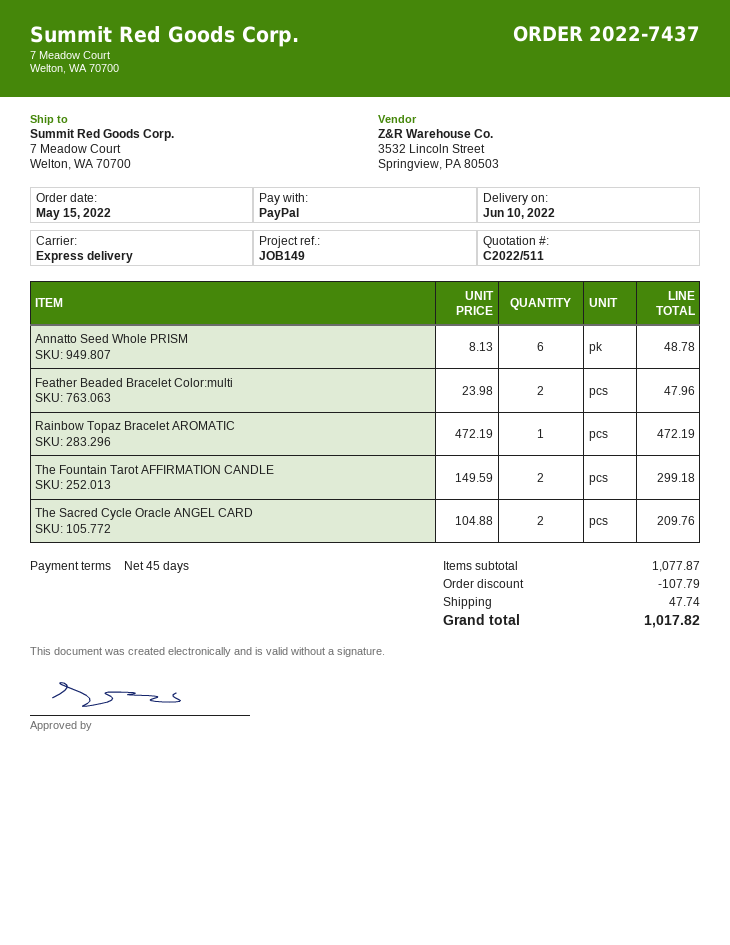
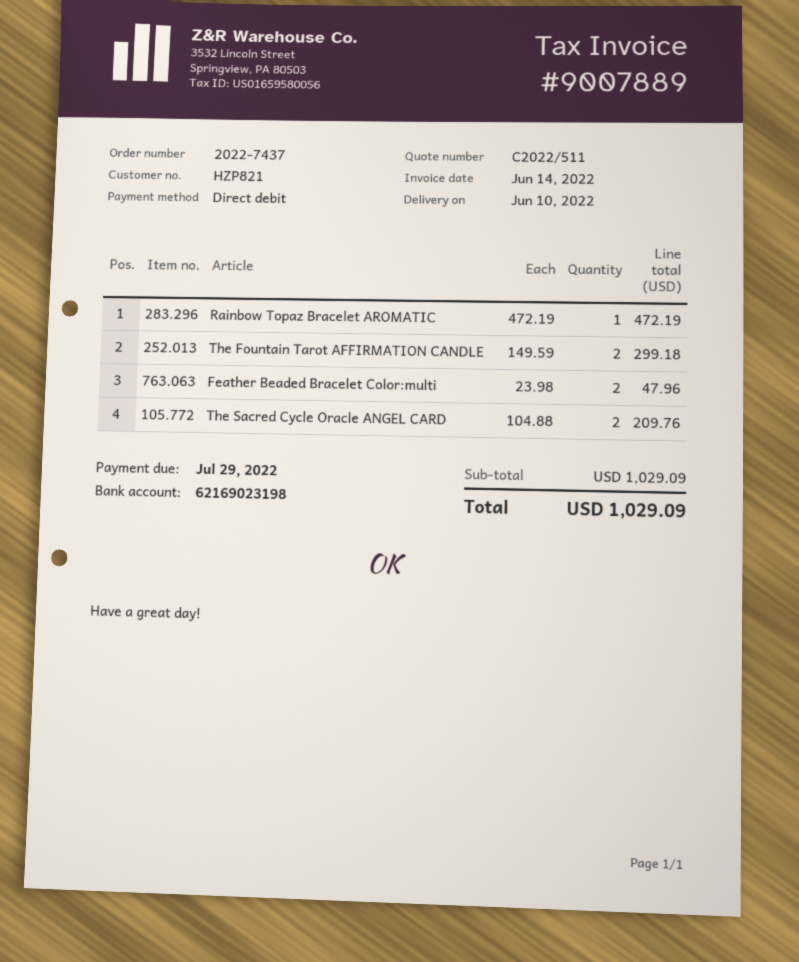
payment method: PayPal -> direct debit
Annatto Seed Whole PRISM: 6 x 8.13 = 48.78 -> none
subtotal: 1077.87 -> 1029.09
discount: 107.79 -> none
shipping: 47.74 -> none
total: 1017.82 -> 1029.09

